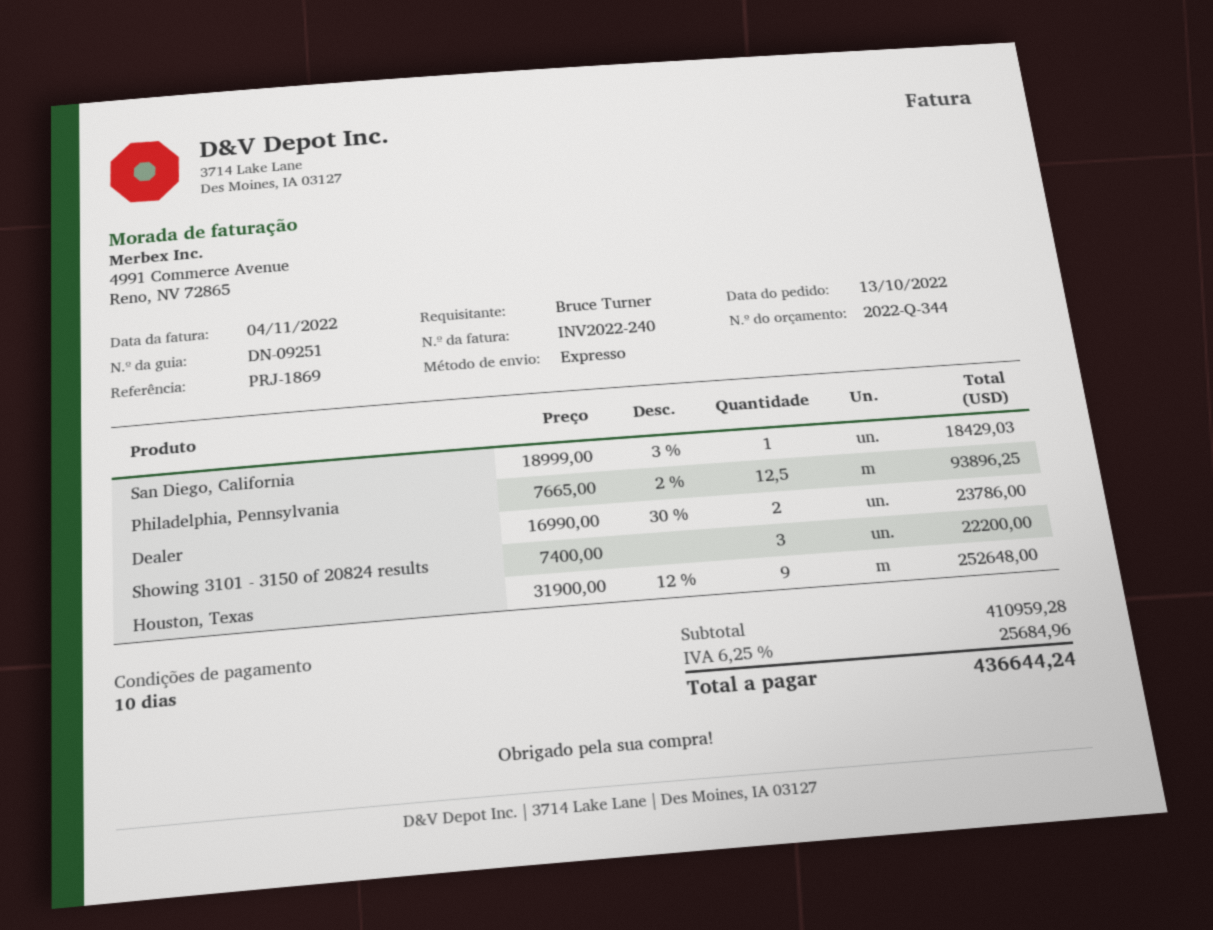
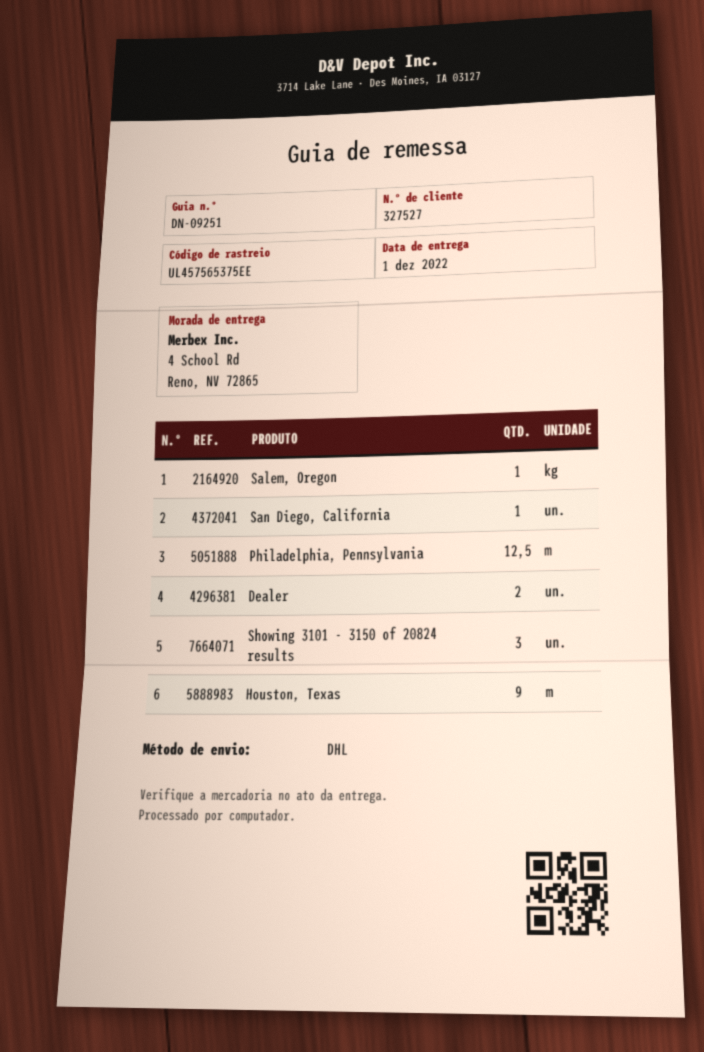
shipping method: express -> DHL
Salem, Oregon: none -> 1

